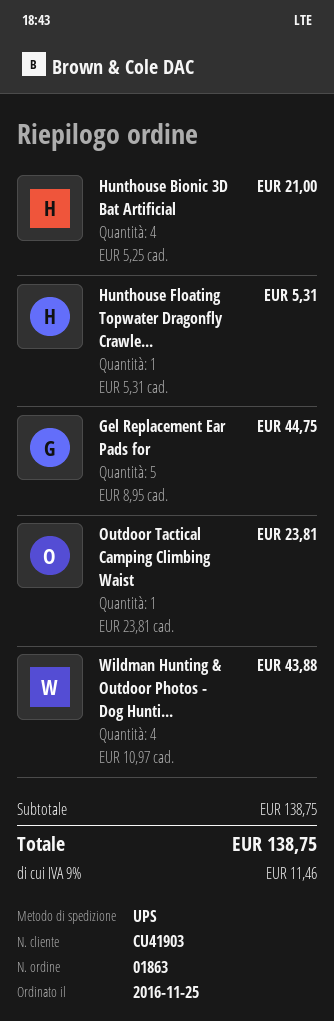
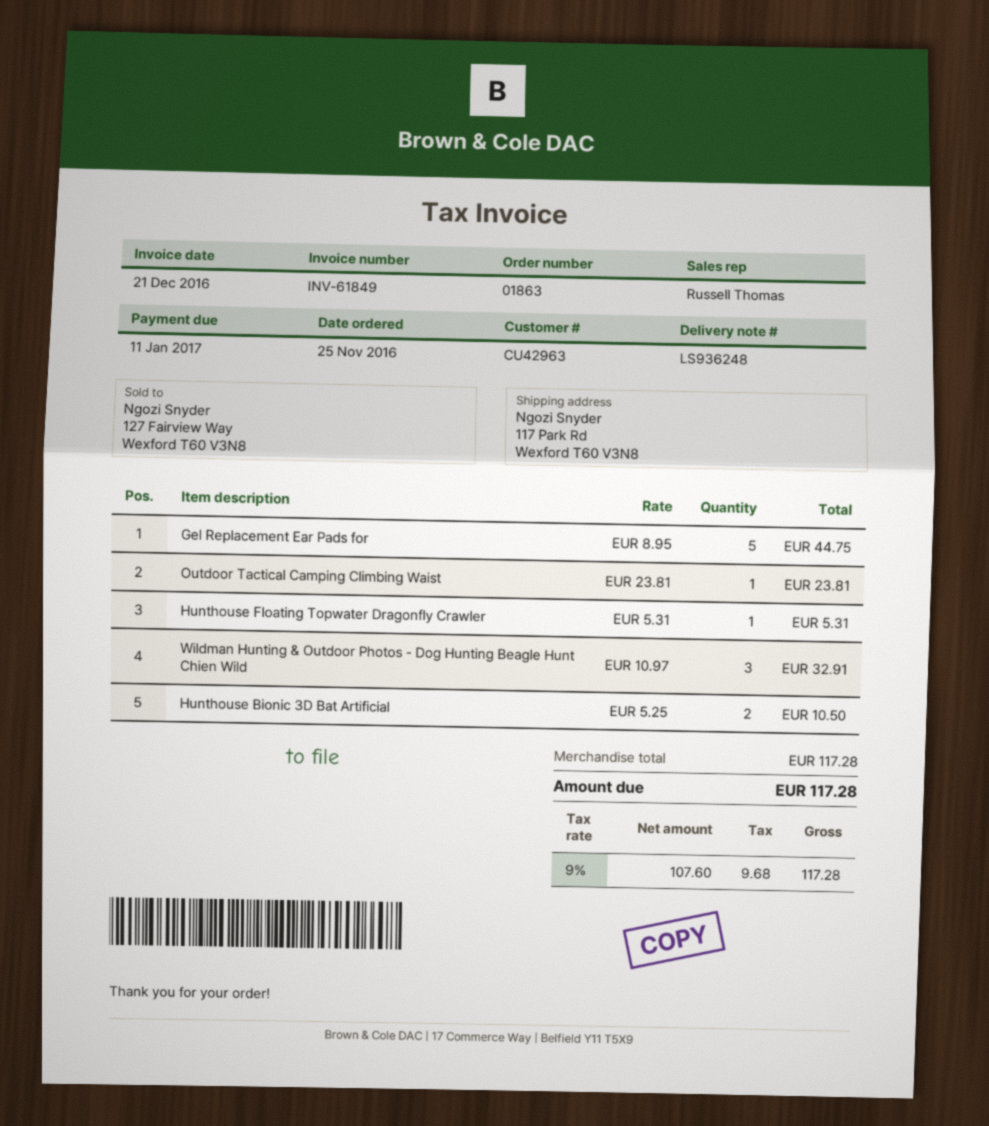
customer number: CU41903 -> CU42963
Hunthouse Bionic 3D Bat Artificial: 4 x 5.25 = 21.00 -> 2 x 5.25 = 10.50
Wildman Hunting & Outdoor Photos - Dog Hunti...: 4 x 10.97 = 43.88 -> 3 x 10.97 = 32.91
subtotal: 138.75 -> 117.28
tax: 9% = 11.46 -> 9% = 9.68
total: 138.75 -> 117.28

